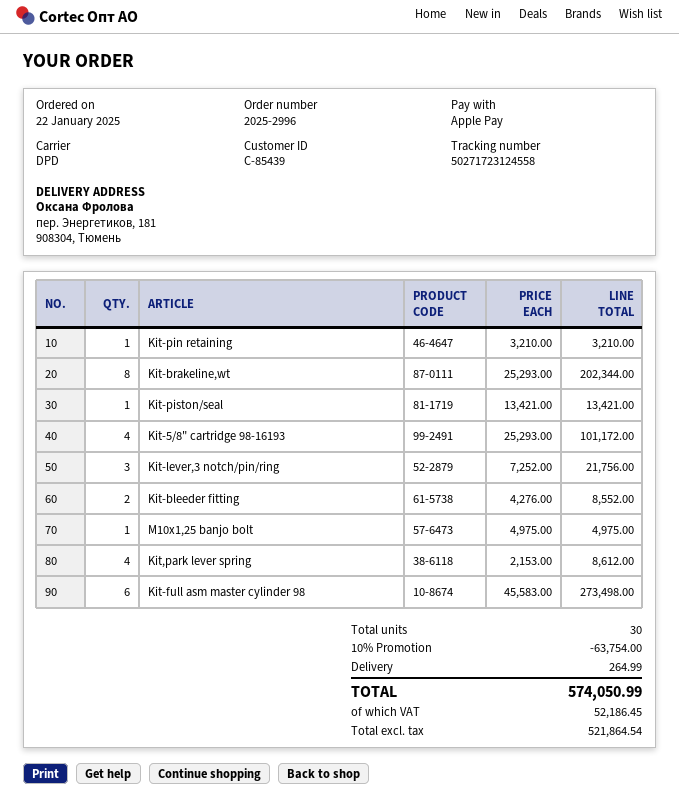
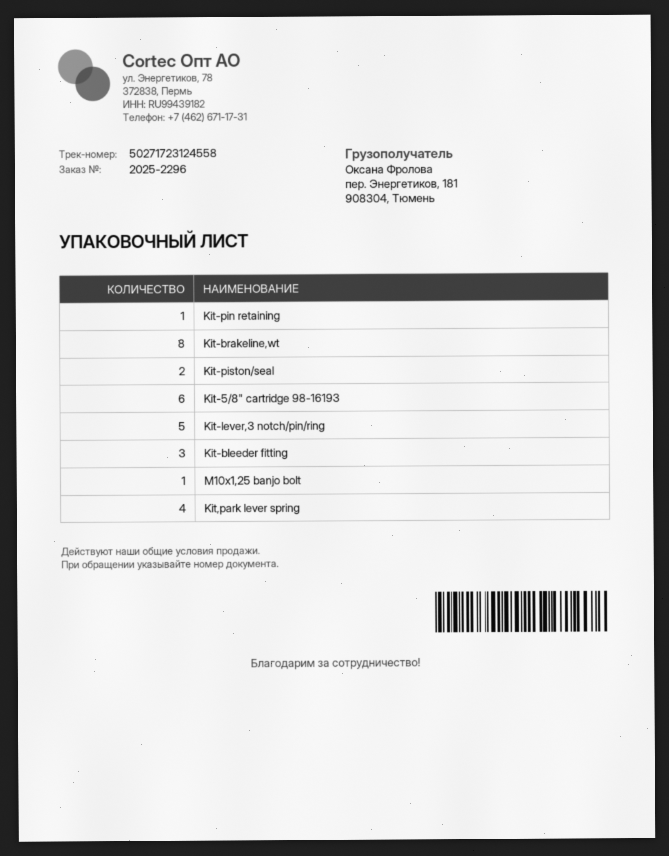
order number: 2025-2996 -> 2025-2296
Kit-piston/seal: 1 -> 2
Kit-5/8" cartridge 98-16193: 4 -> 6
Kit-lever,3 notch/pin/ring: 3 -> 5
Kit-bleeder fitting: 2 -> 3
Kit-full asm master cylinder 98: 6 -> none

